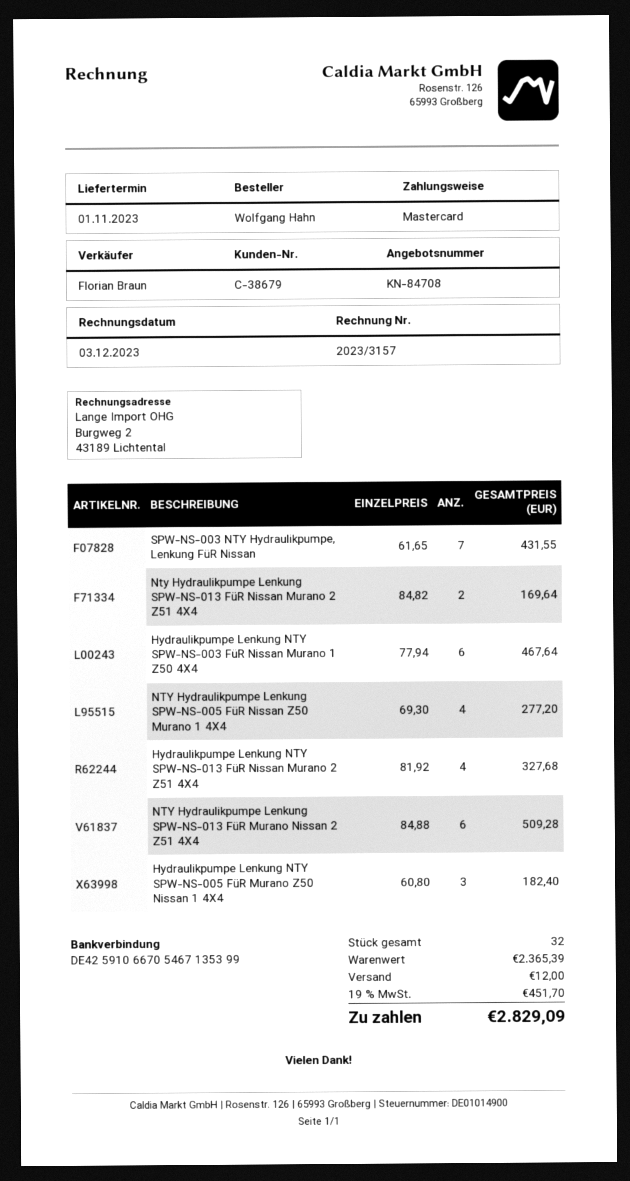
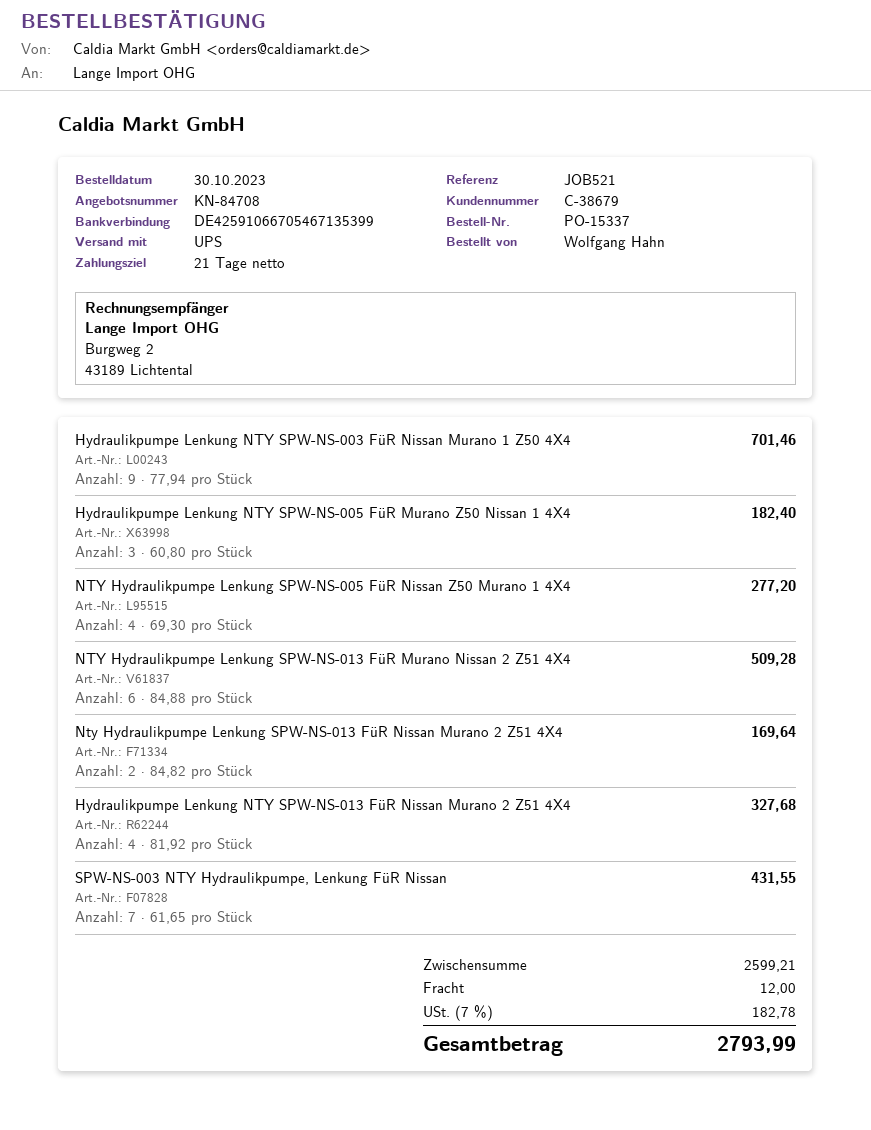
Hydraulikpumpe Lenkung NTY SPW-NS-003 FüR Nissan Murano 1 Z50 4X4: 6 x 77.94 = 467.64 -> 9 x 77.94 = 701.46
subtotal: 2365.39 -> 2599.21
tax: 19% = 451.70 -> 7% = 182.78
total: 2829.09 -> 2793.99

